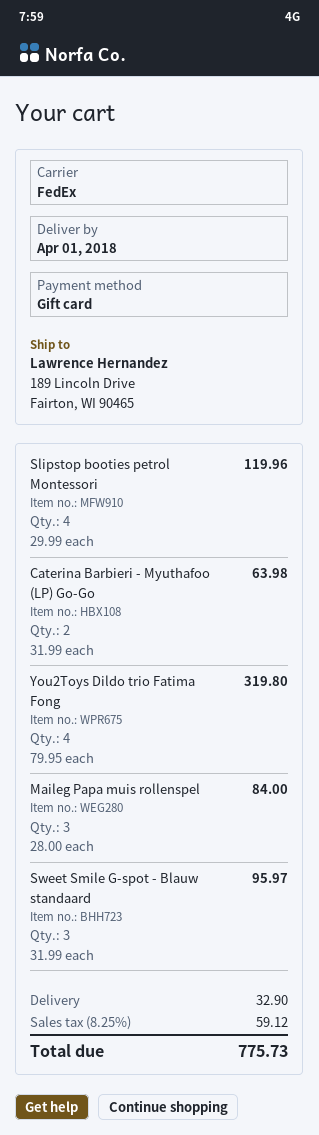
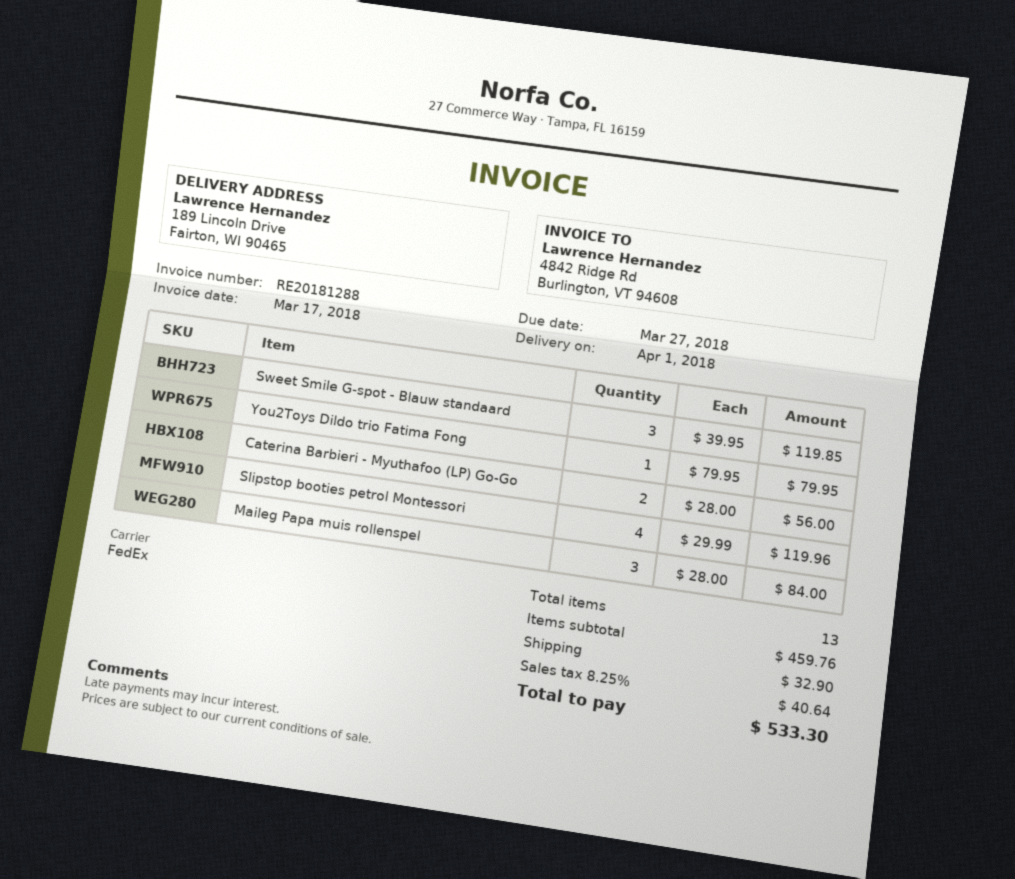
Caterina Barbieri - Myuthafoo (LP) Go-Go: 2 x 31.99 = 63.98 -> 2 x 28.00 = 56.00
You2Toys Dildo trio Fatima Fong: 4 x 79.95 = 319.80 -> 1 x 79.95 = 79.95
Sweet Smile G-spot - Blauw standaard: 3 x 31.99 = 95.97 -> 3 x 39.95 = 119.85
tax: 8.25% = 59.12 -> 8.25% = 40.64
total: 775.73 -> 533.30

